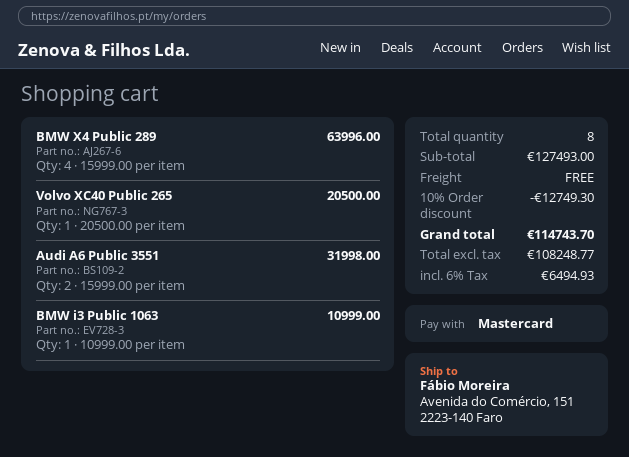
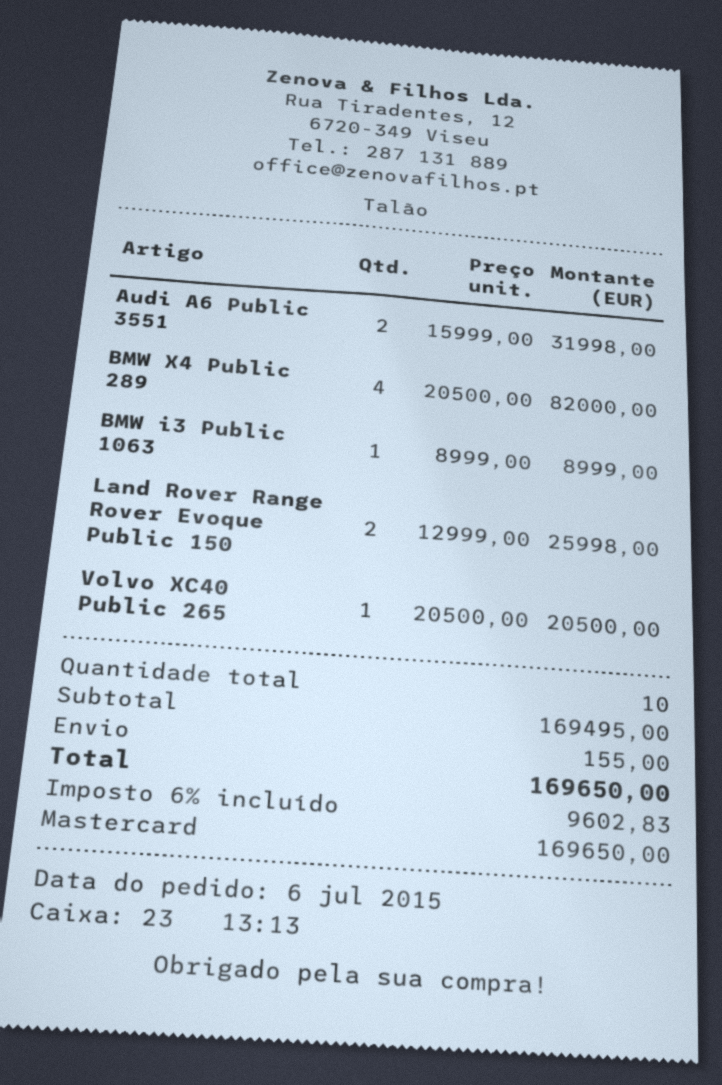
BMW X4 Public 289: 4 x 15999.00 = 63996.00 -> 4 x 20500.00 = 82000.00
BMW i3 Public 1063: 1 x 10999.00 = 10999.00 -> 1 x 8999.00 = 8999.00
Land Rover Range Rover Evoque Public 150: none -> 2 x 12999.00 = 25998.00
total quantity: 8 -> 10
subtotal: 127493.00 -> 169495.00
discount: 10% = 12749.30 -> none
shipping: 0.00 -> 155.00
tax: 6% = 6494.93 -> 6% = 9602.83
total: 114743.70 -> 169650.00

